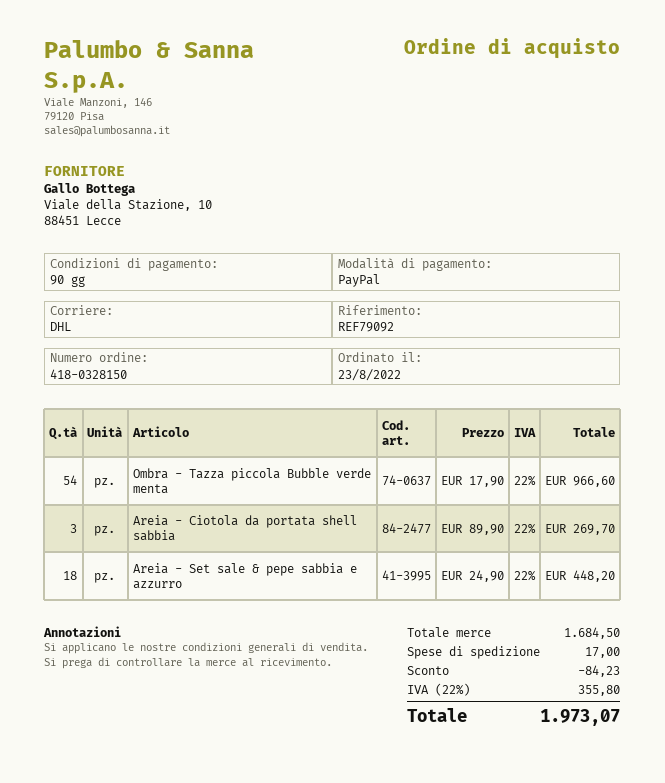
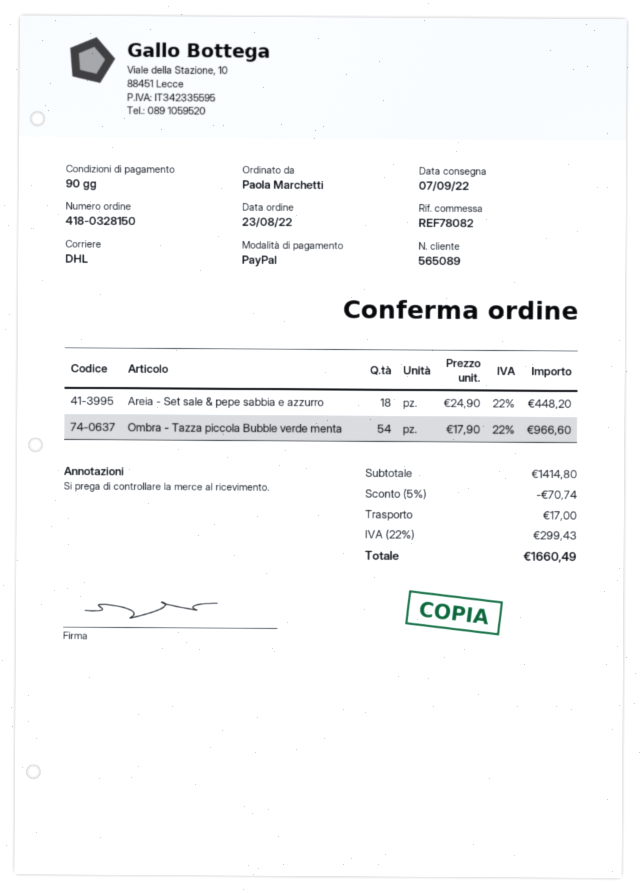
reference: REF79092 -> REF78082
Areia - Ciotola da portata shell sabbia: 3 x 89.90 = 269.70 -> none
subtotal: 1684.50 -> 1414.80
discount: 84.23 -> 70.74
tax: 22% = 355.80 -> 22% = 299.43
total: 1973.07 -> 1660.49

